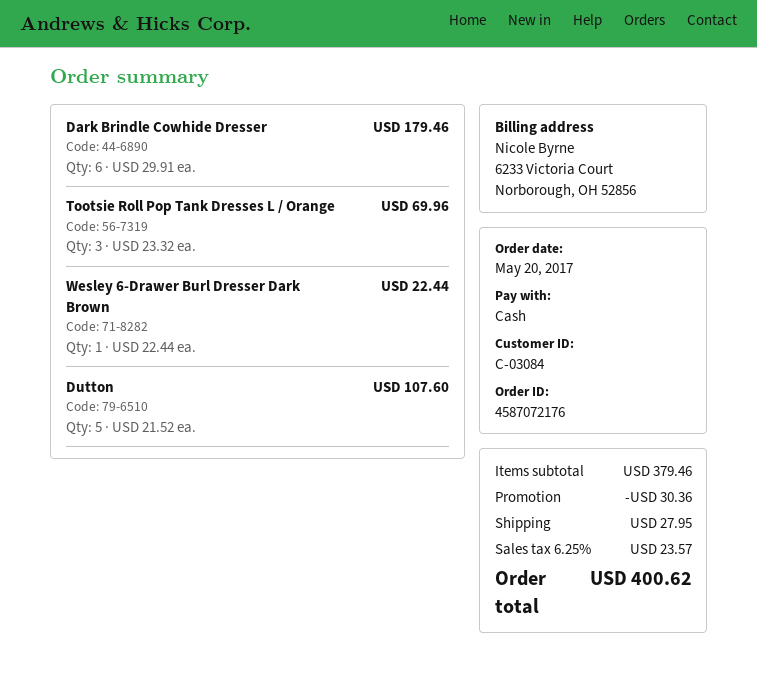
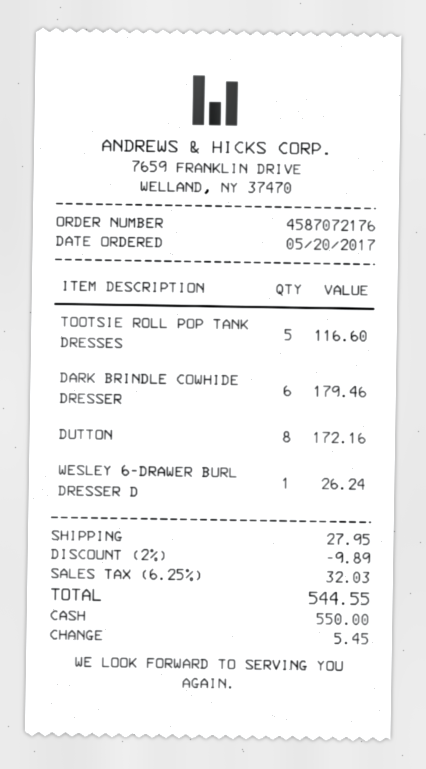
Tootsie Roll Pop Tank Dresses L / Orange: 3 for 69.96 -> 5 for 116.60
Wesley 6-Drawer Burl Dresser Dark Brown: 1 for 22.44 -> 1 for 26.24
Dutton: 5 for 107.60 -> 8 for 172.16
discount: 30.36 -> 9.89
tax: 6.25% = 23.57 -> 6.25% = 32.03
total: 400.62 -> 544.55

